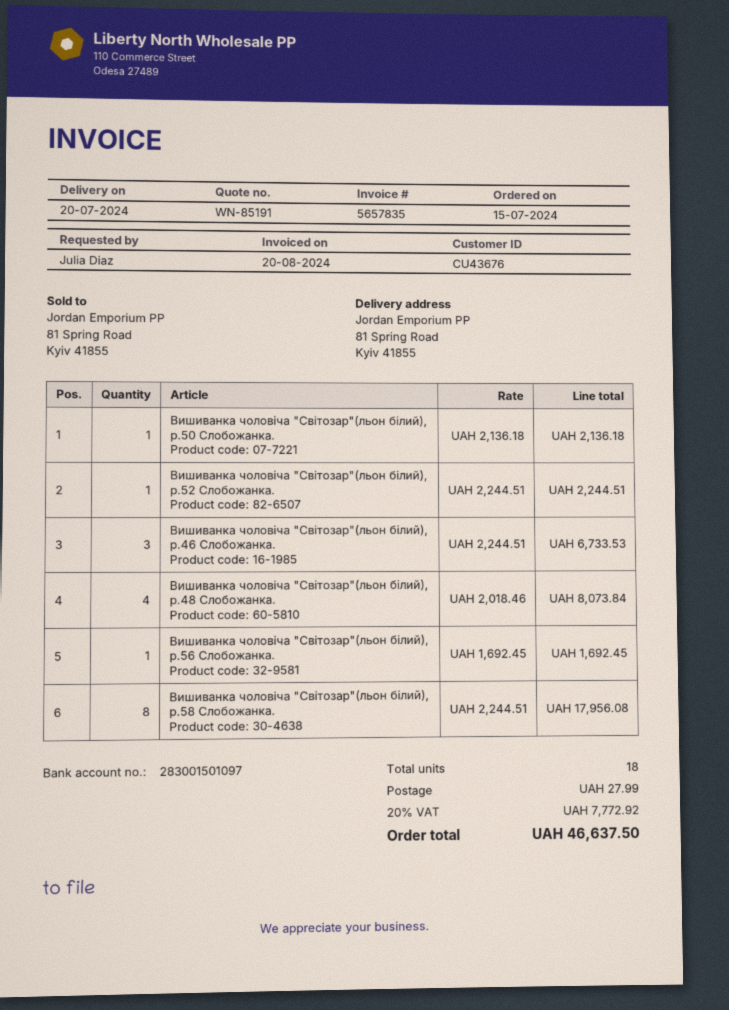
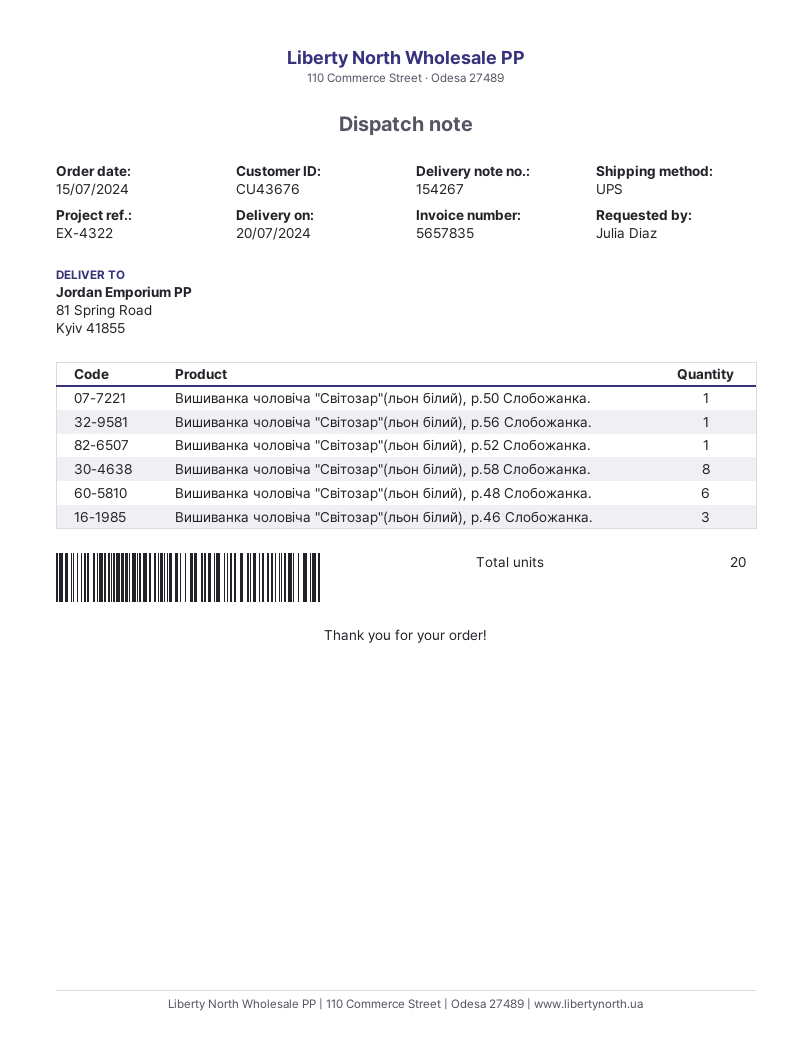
Вишиванка чоловіча "Світозар"(льон білий), р.48 Слобожанка.: 4 -> 6
total quantity: 18 -> 20

